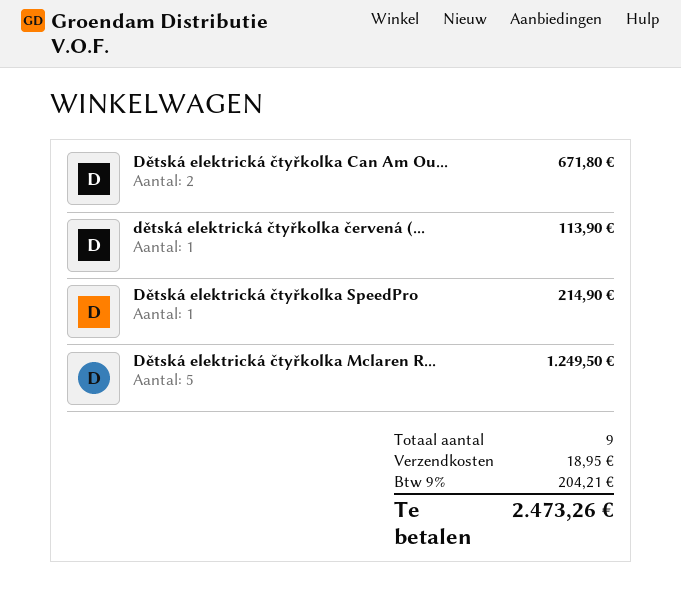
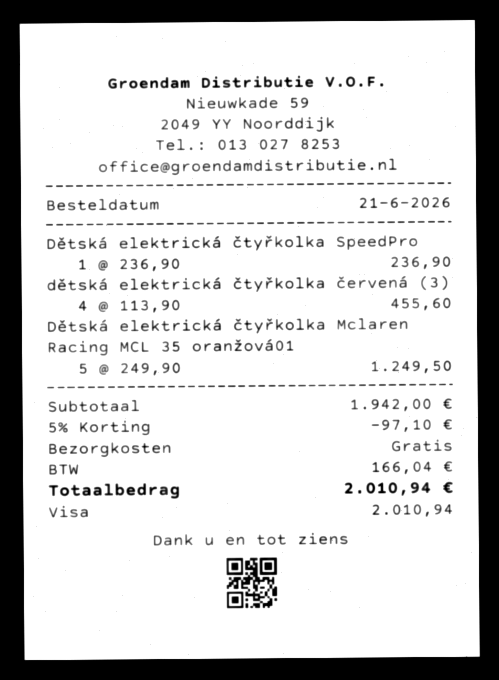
Dětská elektrická čtyřkolka Can Am Ou...: 2 for 671.80 -> none
dětská elektrická čtyřkolka červená (...: 1 for 113.90 -> 4 for 455.60
Dětská elektrická čtyřkolka SpeedPro: 1 for 214.90 -> 1 for 236.90
discount: none -> 5% = 97.10
shipping: 18.95 -> 0.00
tax: 204.21 -> 166.04
total: 2473.26 -> 2010.94

